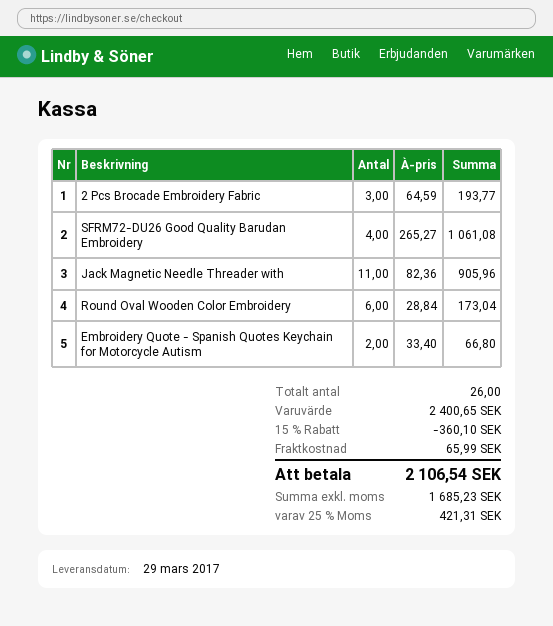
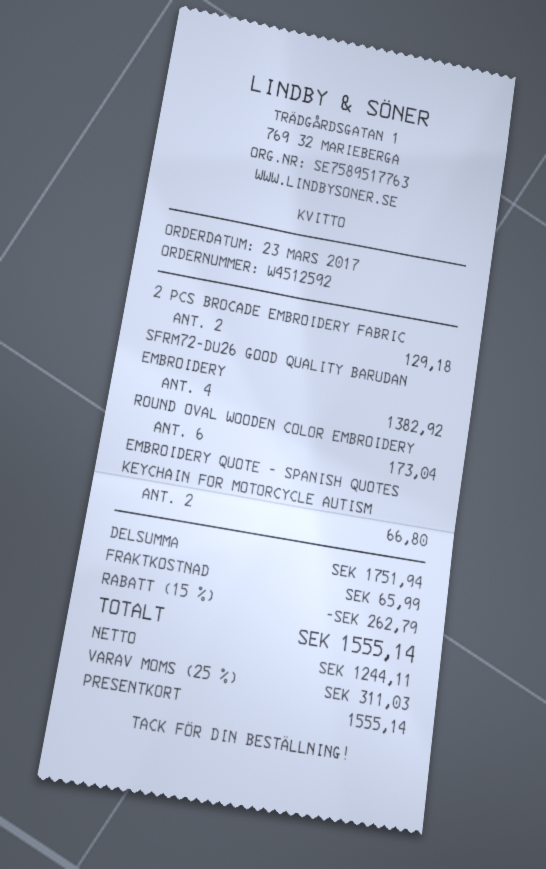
2 Pcs Brocade Embroidery Fabric: 3 for 193.77 -> 2 for 129.18
SFRM72-DU26 Good Quality Barudan Embroidery: 4 for 1061.08 -> 4 for 1382.92
Jack Magnetic Needle Threader with: 11 for 905.96 -> none
subtotal: 2400.65 -> 1751.94
discount: 15% = 360.10 -> 15% = 262.79
net: 1685.23 -> 1244.11
tax: 25% = 421.31 -> 25% = 311.03
total: 2106.54 -> 1555.14

